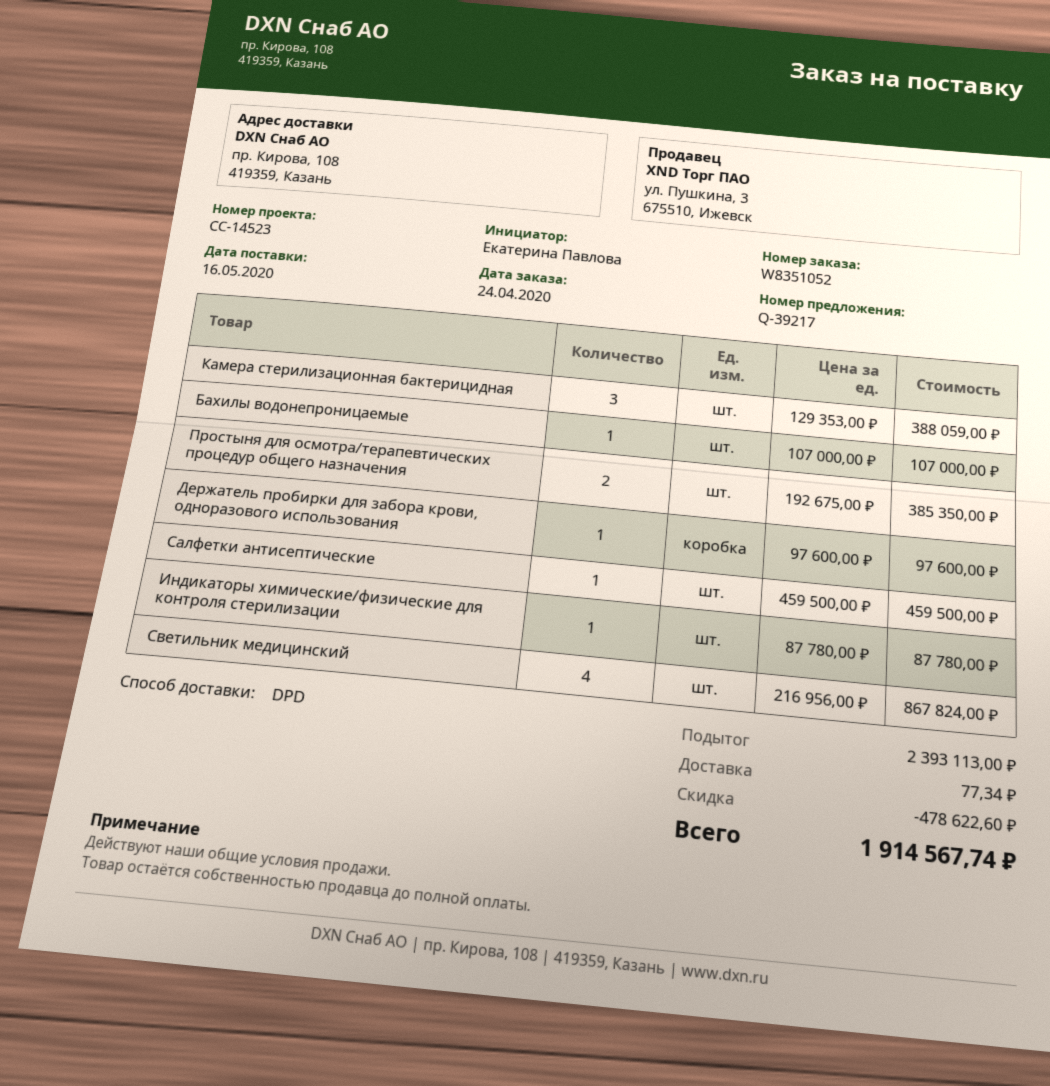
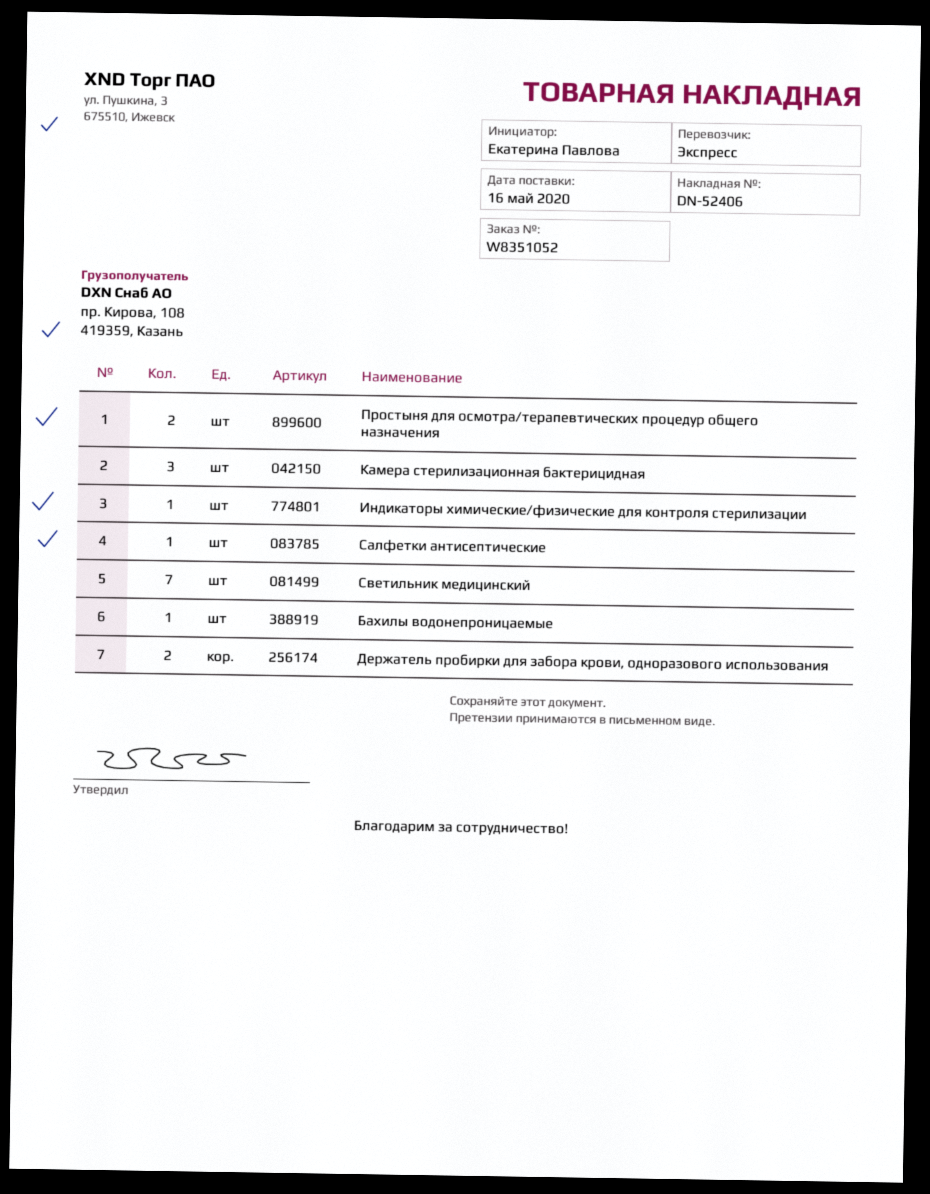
shipping method: DPD -> express
Держатель пробирки для забора крови, одноразового использования: 1 -> 2
Светильник медицинский: 4 -> 7

